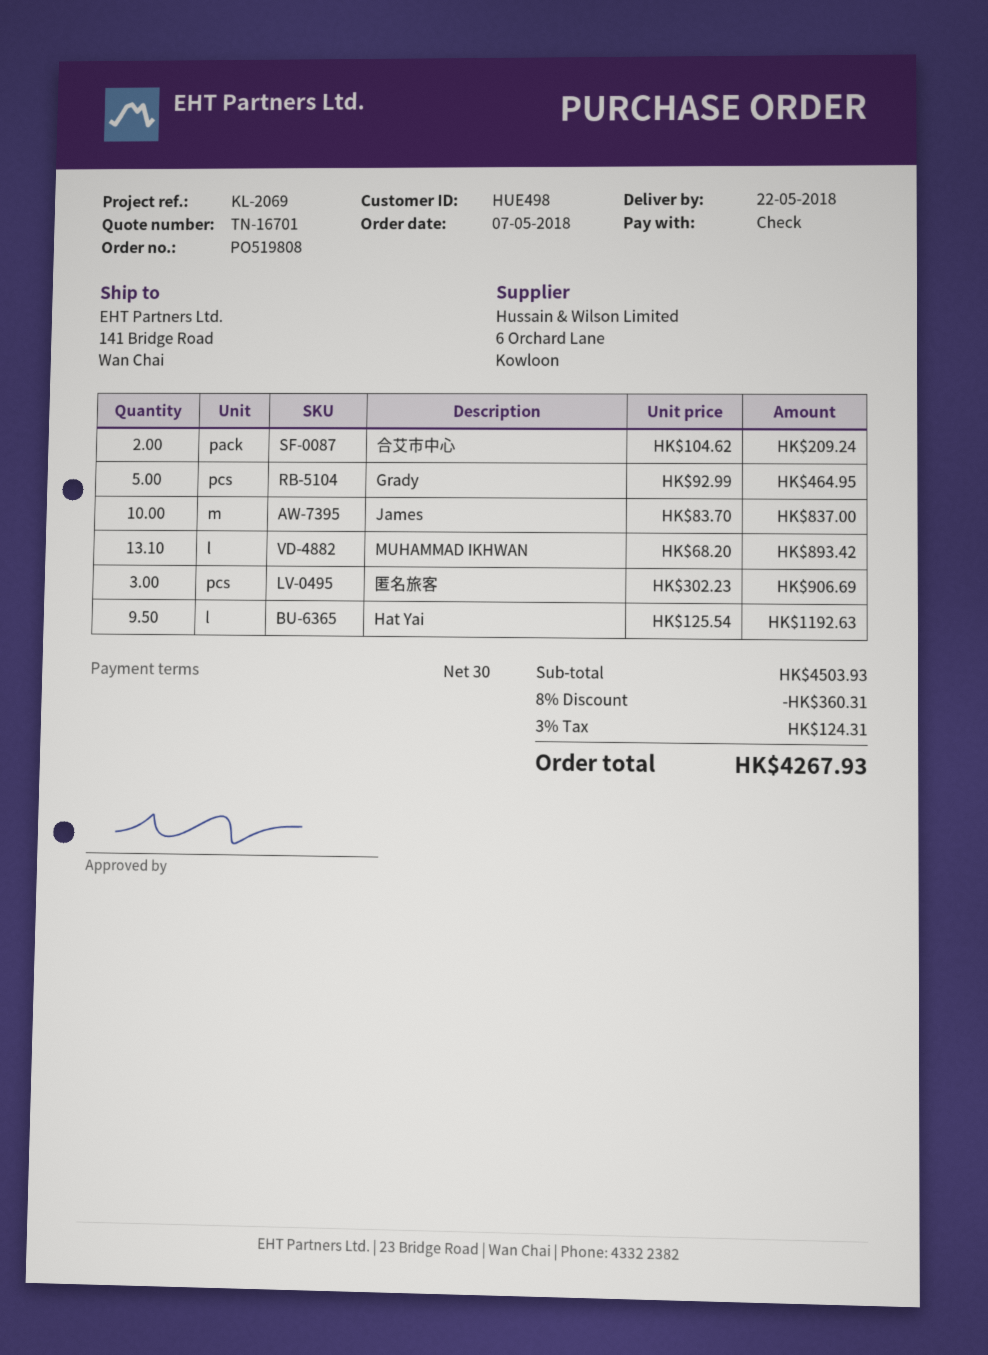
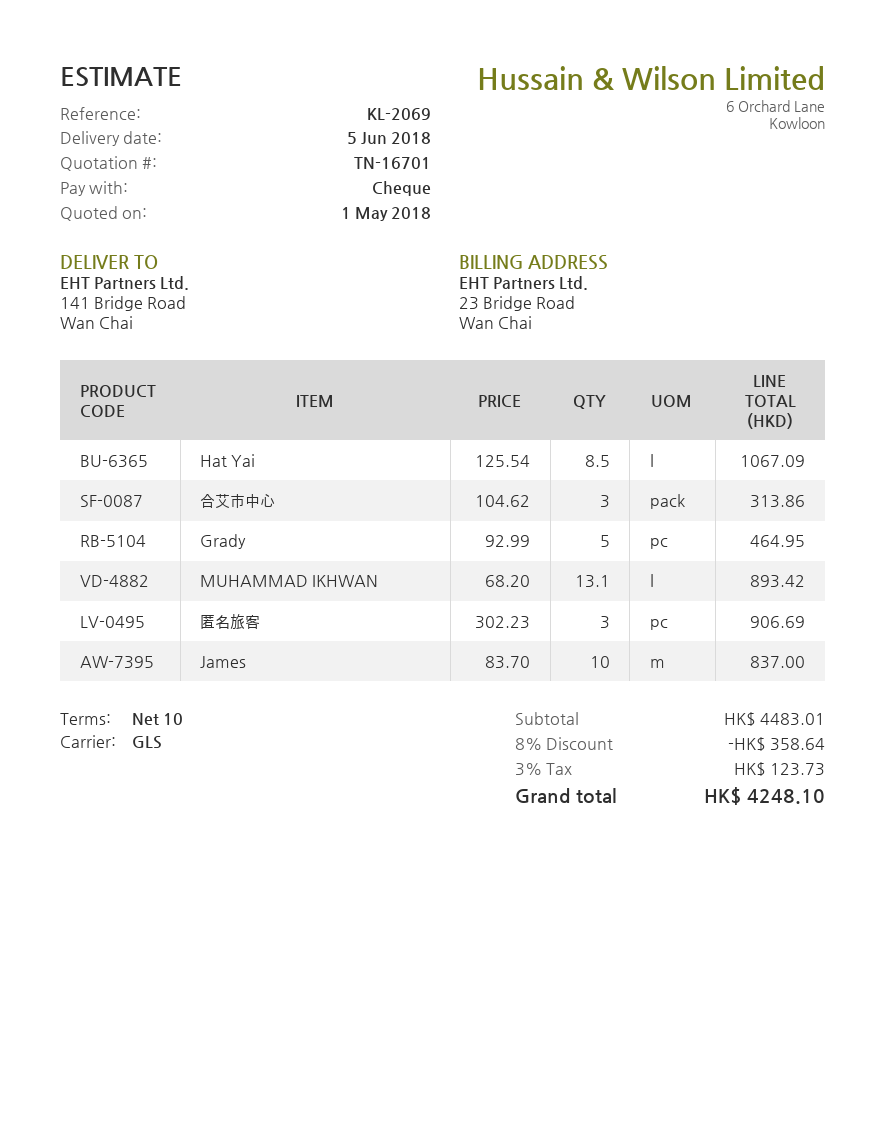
delivery date: 2018-05-22 -> 2018-06-05
payment terms: 30 days -> 10 days
合艾市中心: 2 x 104.62 = 209.24 -> 3 x 104.62 = 313.86
Hat Yai: 9.5 x 125.54 = 1192.63 -> 8.5 x 125.54 = 1067.09
subtotal: 4503.93 -> 4483.01
discount: 8% = 360.31 -> 8% = 358.64
tax: 3% = 124.31 -> 3% = 123.73
total: 4267.93 -> 4248.10

